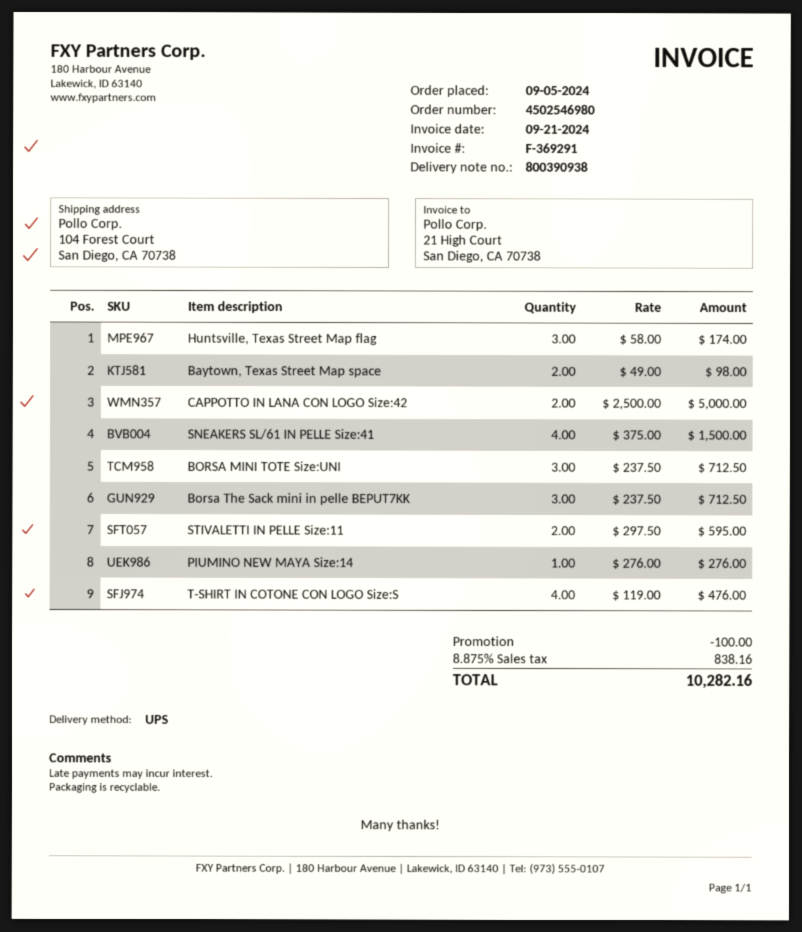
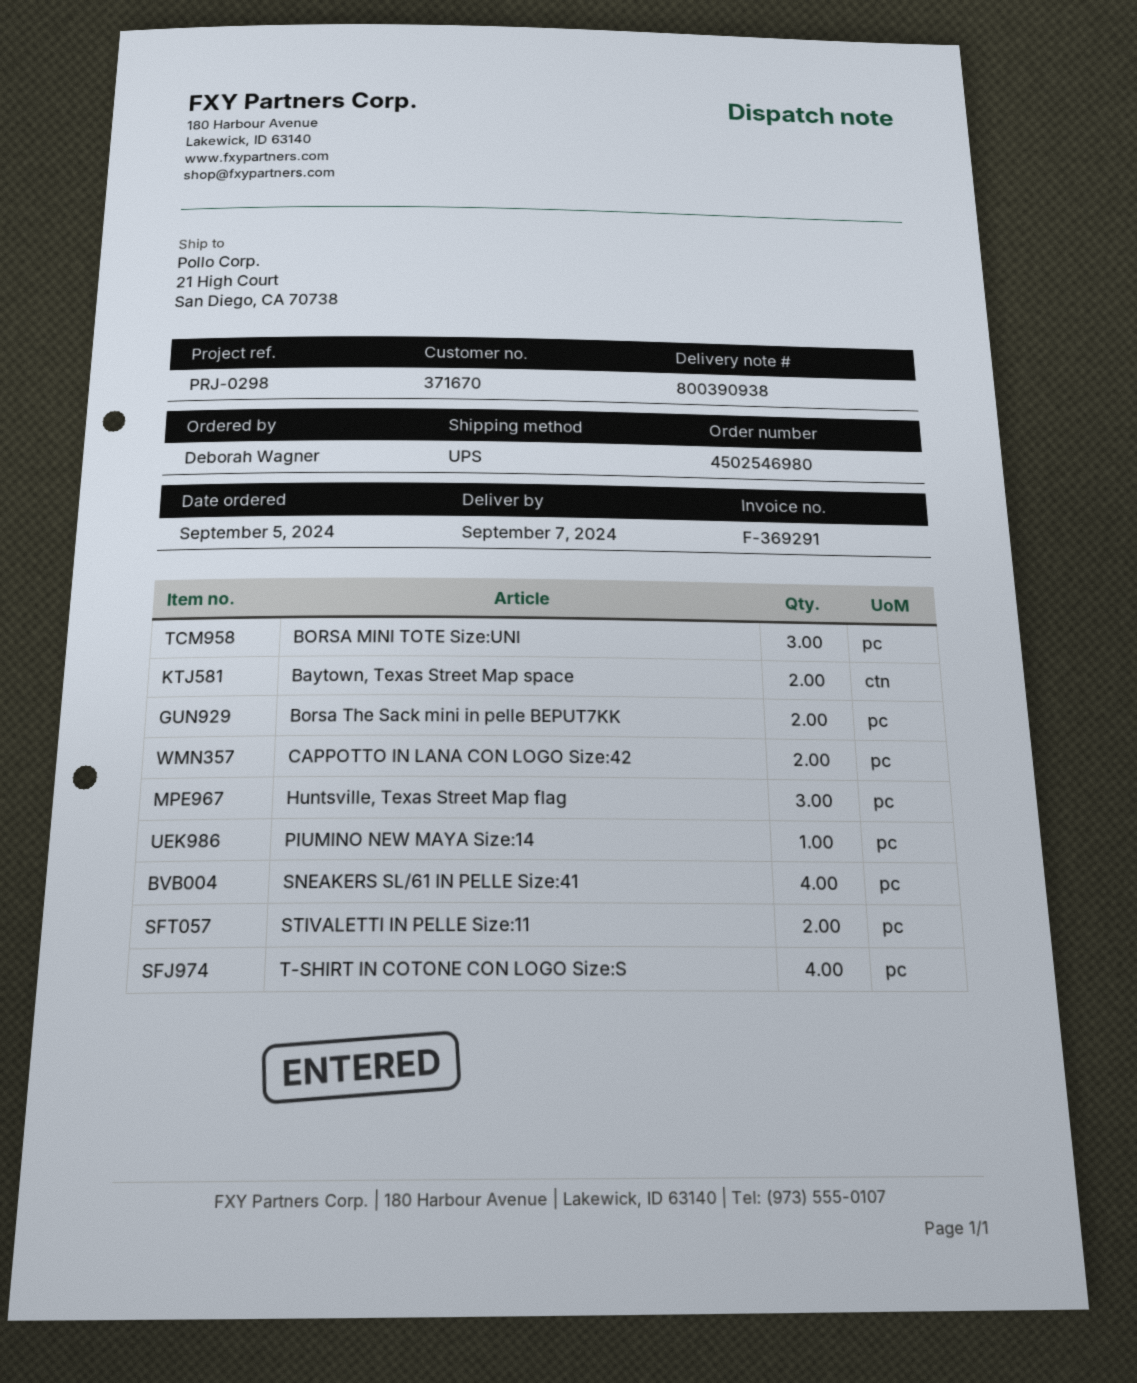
ship to: 104 Forest Court, San Diego, CA 70738 -> 21 High Court, San Diego, CA 70738
Borsa The Sack mini in pelle BEPUT7KK: 3 -> 2

